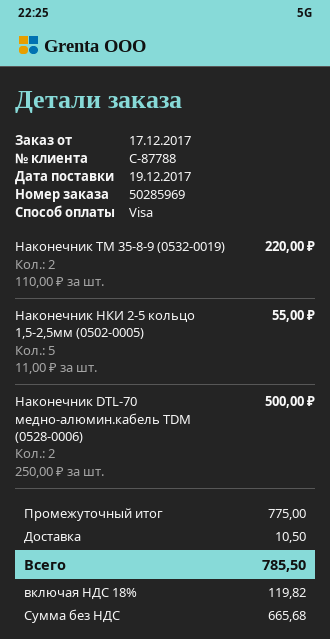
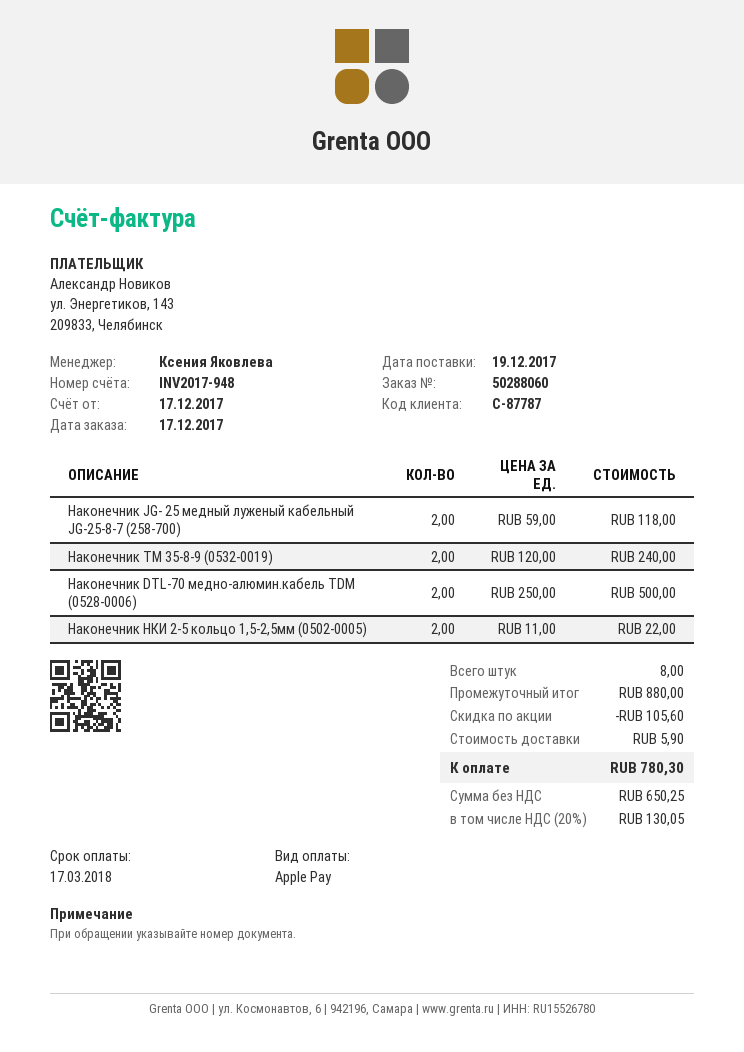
order number: 50285969 -> 50288060
customer number: C-87788 -> C-87787
payment method: Visa -> Apple Pay
Наконечник ТМ 35-8-9 (0532-0019): 2 x 110.00 = 220.00 -> 2 x 120.00 = 240.00
Наконечник НКИ 2-5 кольцо 1,5-2,5мм (0502-0005): 5 x 11.00 = 55.00 -> 2 x 11.00 = 22.00
Наконечник JG- 25 медный луженый кабельный JG-25-8-7 (258-700): none -> 2 x 59.00 = 118.00
subtotal: 775.00 -> 880.00
discount: none -> 105.60
shipping: 10.50 -> 5.90
net: 665.68 -> 650.25
tax: 18% = 119.82 -> 20% = 130.05
total: 785.50 -> 780.30

